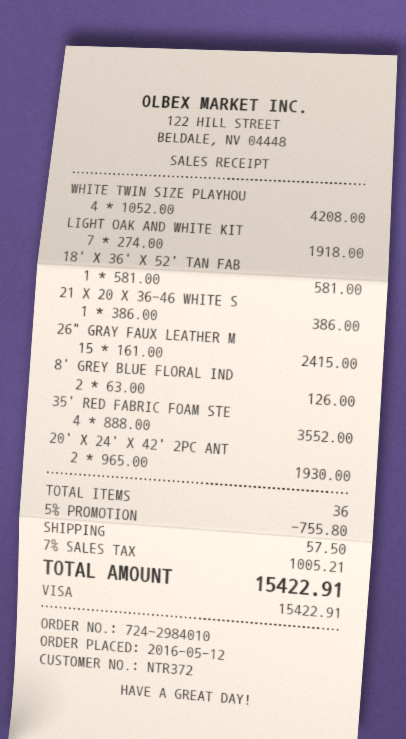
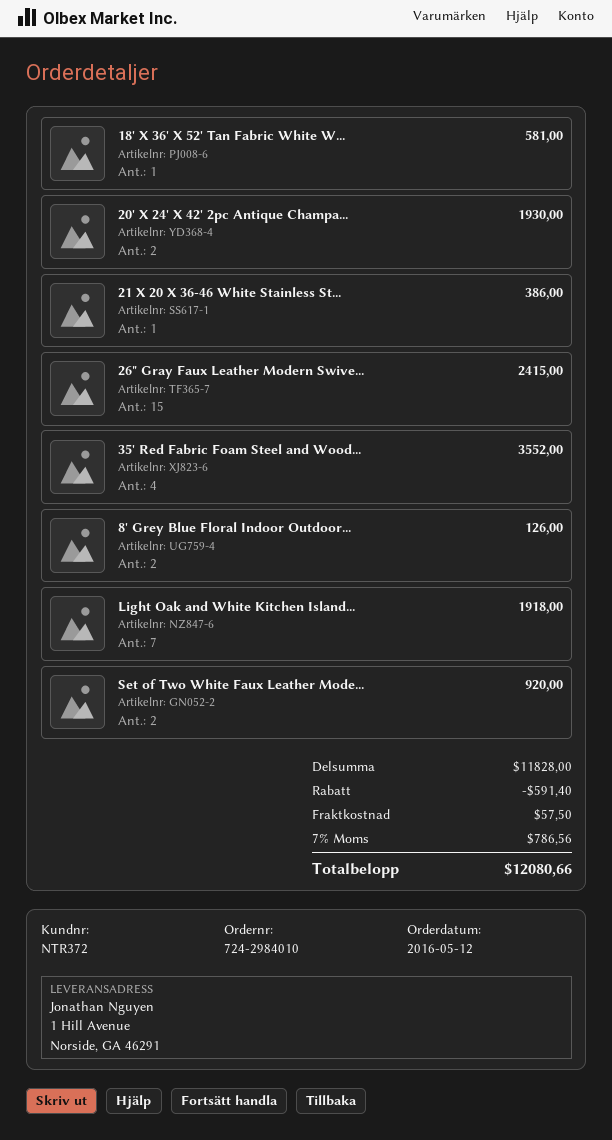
WHITE TWIN SIZE PLAYHOU: 4 for 4208.00 -> none
Set of Two White Faux Leather Mode...: none -> 2 for 920.00
discount: 755.80 -> 591.40
tax: 7% = 1005.21 -> 7% = 786.56
total: 15422.91 -> 12080.66

